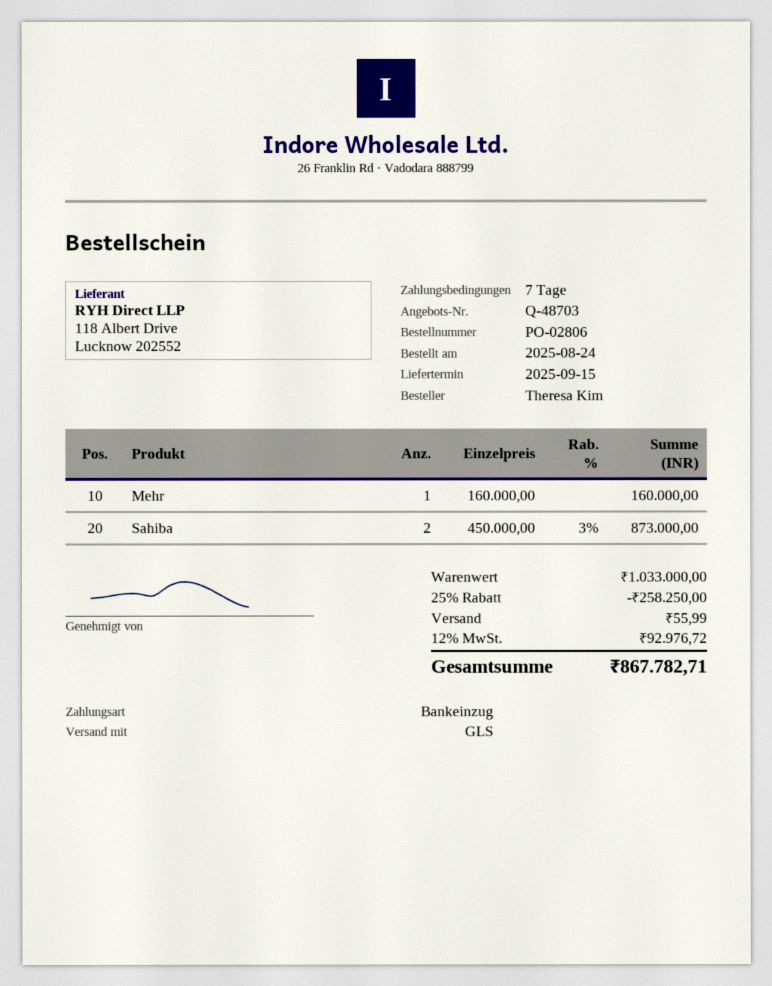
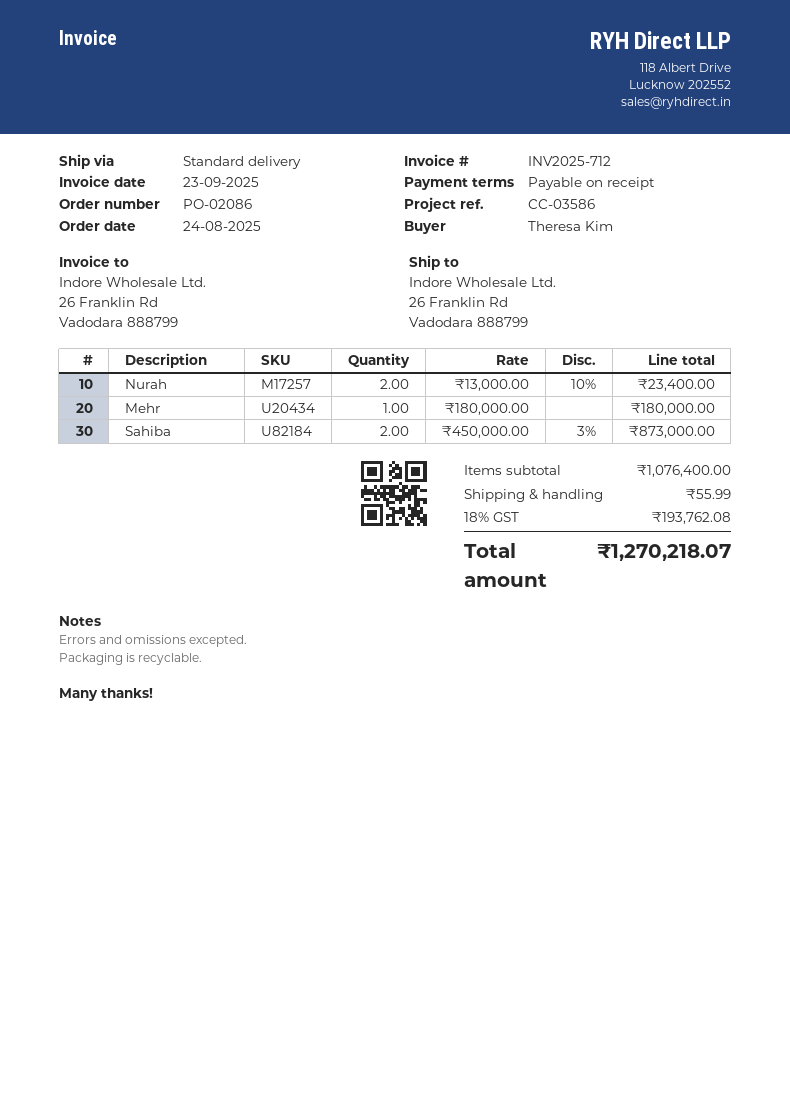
order number: PO-02806 -> PO-02086
payment terms: 7 days -> on receipt
shipping method: GLS -> standard
Mehr: 1 x 160000.00 = 160000.00 -> 1 x 180000.00 = 180000.00
Nurah: none -> 2 x 13000.00 - 10% = 23400.00
subtotal: 1033000.00 -> 1076400.00
discount: 25% = 258250.00 -> none
tax: 12% = 92976.72 -> 18% = 193762.08
total: 867782.71 -> 1270218.07

